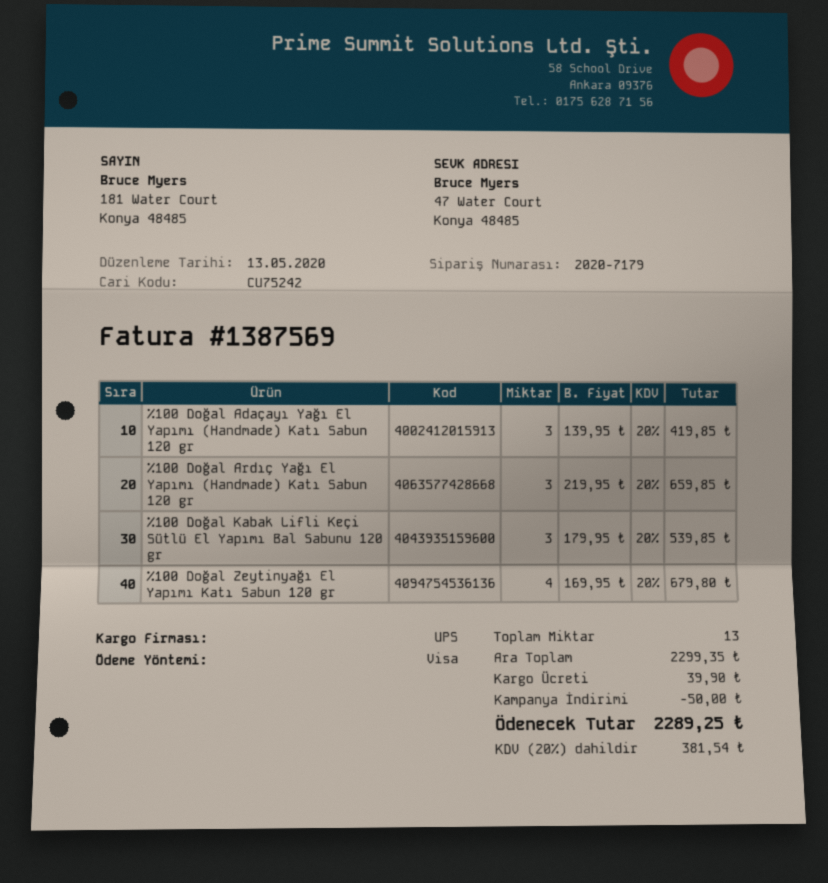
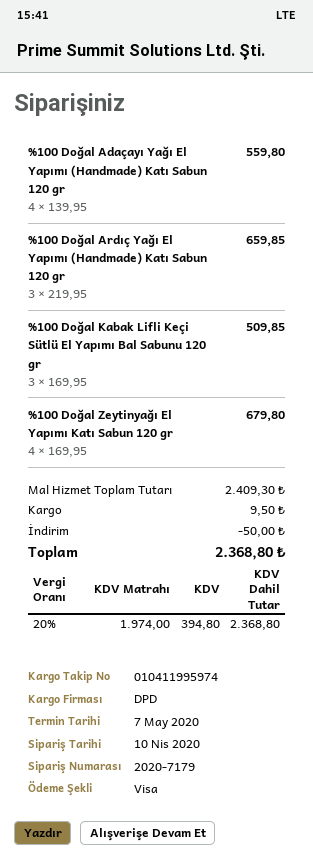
shipping method: UPS -> DPD
%100 Doğal Adaçayı Yağı El Yapımı (Handmade) Katı Sabun 120 gr: 3 x 139.95 = 419.85 -> 4 x 139.95 = 559.80
%100 Doğal Kabak Lifli Keçi Sütlü El Yapımı Bal Sabunu 120 gr: 3 x 179.95 = 539.85 -> 3 x 169.95 = 509.85
subtotal: 2299.35 -> 2409.30
shipping: 39.90 -> 9.50
tax: 20% = 381.54 -> 20% = 394.80
total: 2289.25 -> 2368.80

